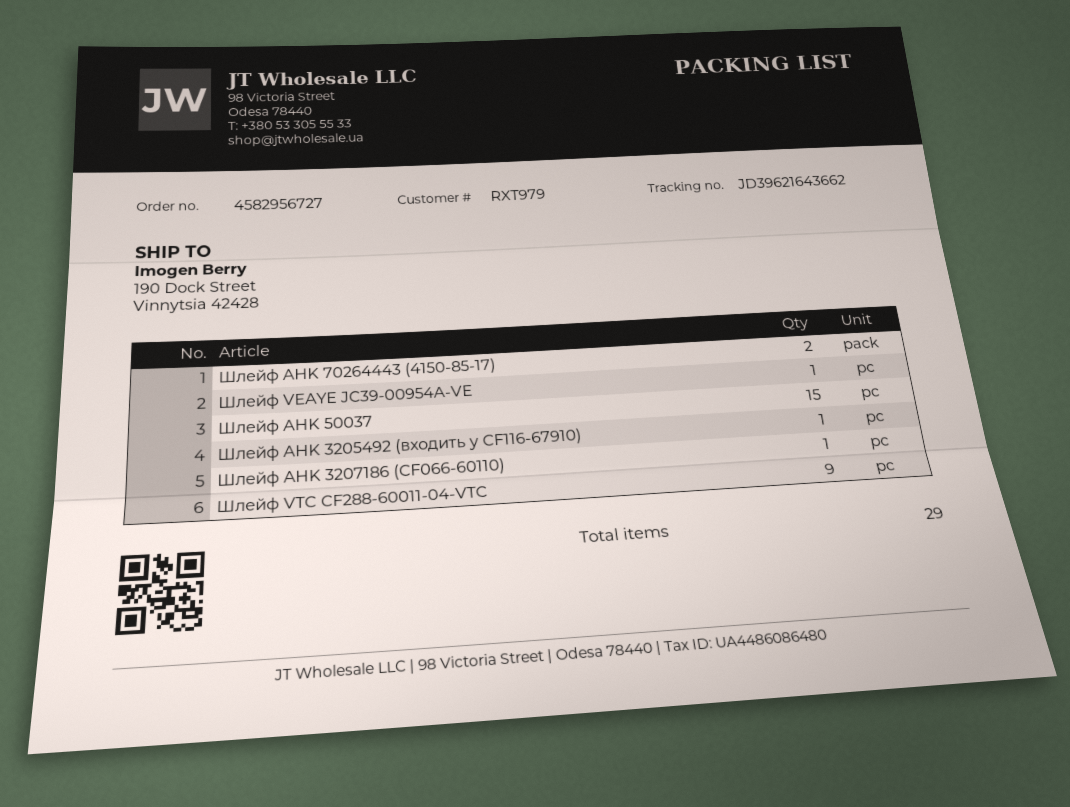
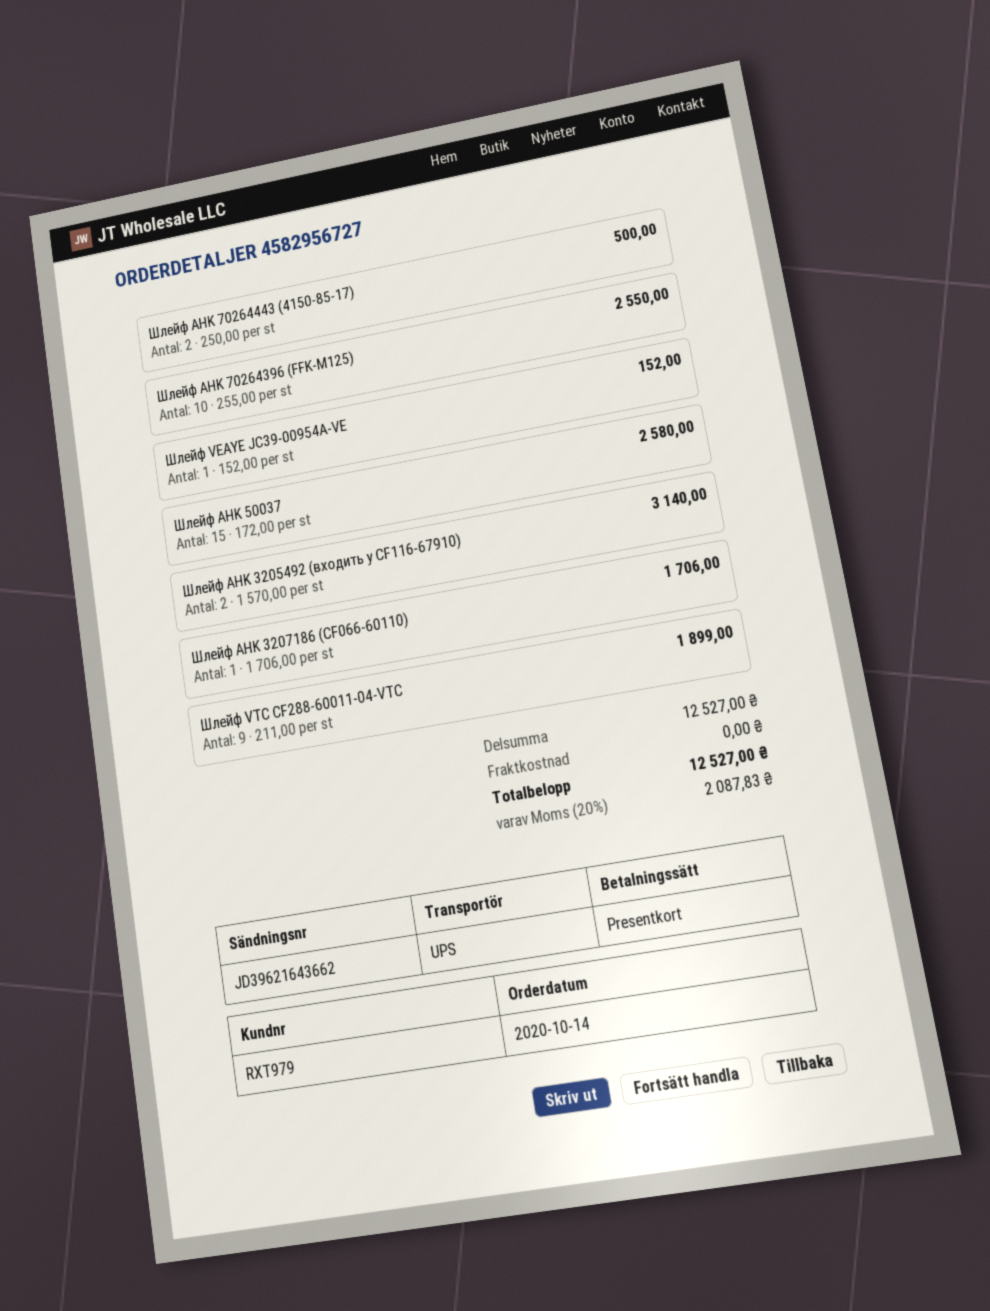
Шлейф AHK 3205492 (входить у CF116-67910): 1 -> 2
Шлейф AHK 70264396 (FFK-M125): none -> 10

